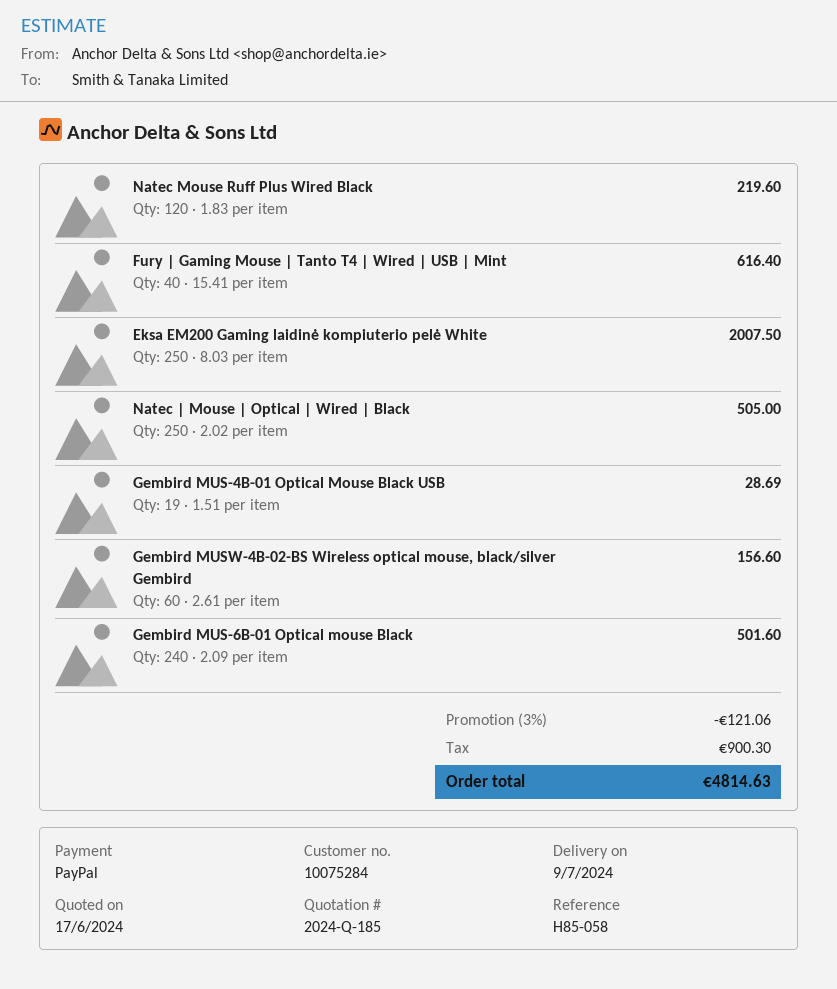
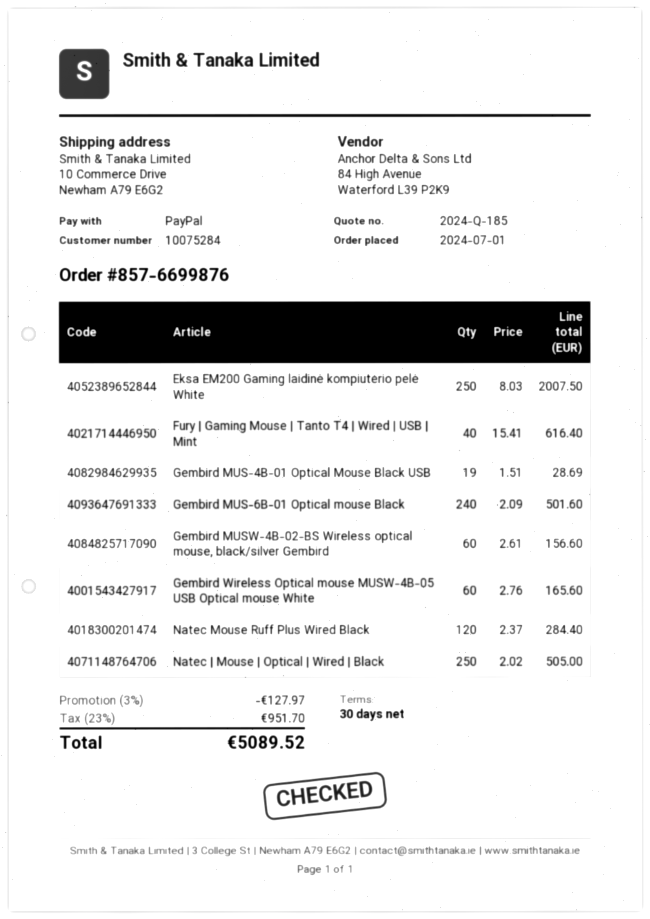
Natec Mouse Ruff Plus Wired Black: 120 x 1.83 = 219.60 -> 120 x 2.37 = 284.40
Gembird Wireless Optical mouse MUSW-4B-05 USB Optical mouse White: none -> 60 x 2.76 = 165.60
discount: 3% = 121.06 -> 3% = 127.97
tax: 900.30 -> 951.70
total: 4814.63 -> 5089.52

